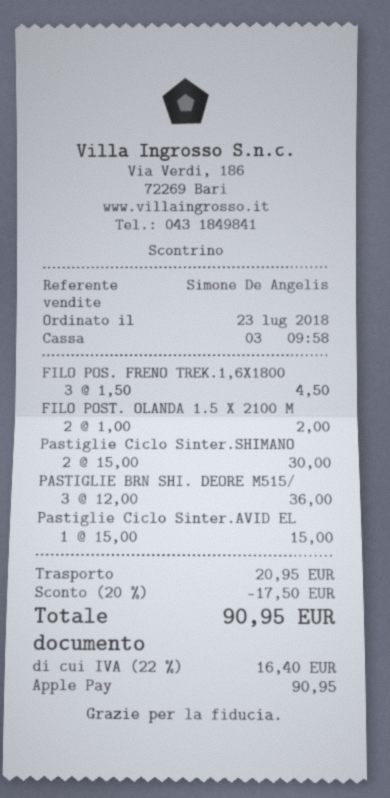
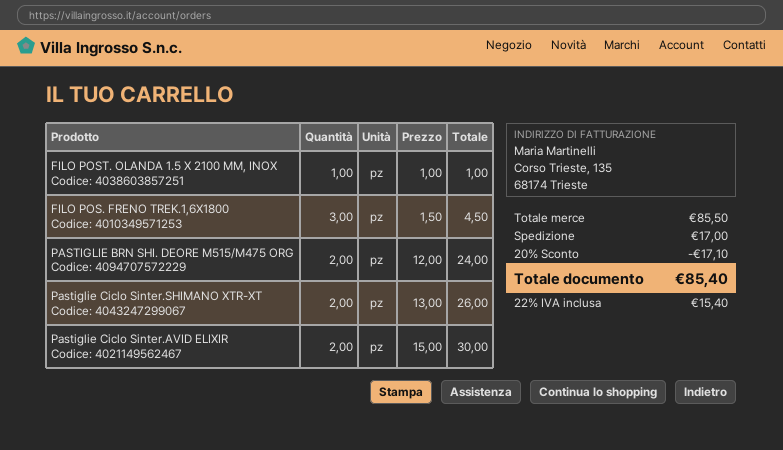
FILO POST. OLANDA 1.5 X 2100 M: 2 x 1.00 = 2.00 -> 1 x 1.00 = 1.00
Pastiglie Ciclo Sinter.SHIMANO: 2 x 15.00 = 30.00 -> 2 x 13.00 = 26.00
PASTIGLIE BRN SHI. DEORE M515/: 3 x 12.00 = 36.00 -> 2 x 12.00 = 24.00
Pastiglie Ciclo Sinter.AVID EL: 1 x 15.00 = 15.00 -> 2 x 15.00 = 30.00
discount: 20% = 17.50 -> 20% = 17.10
shipping: 20.95 -> 17.00
tax: 22% = 16.40 -> 22% = 15.40
total: 90.95 -> 85.40

